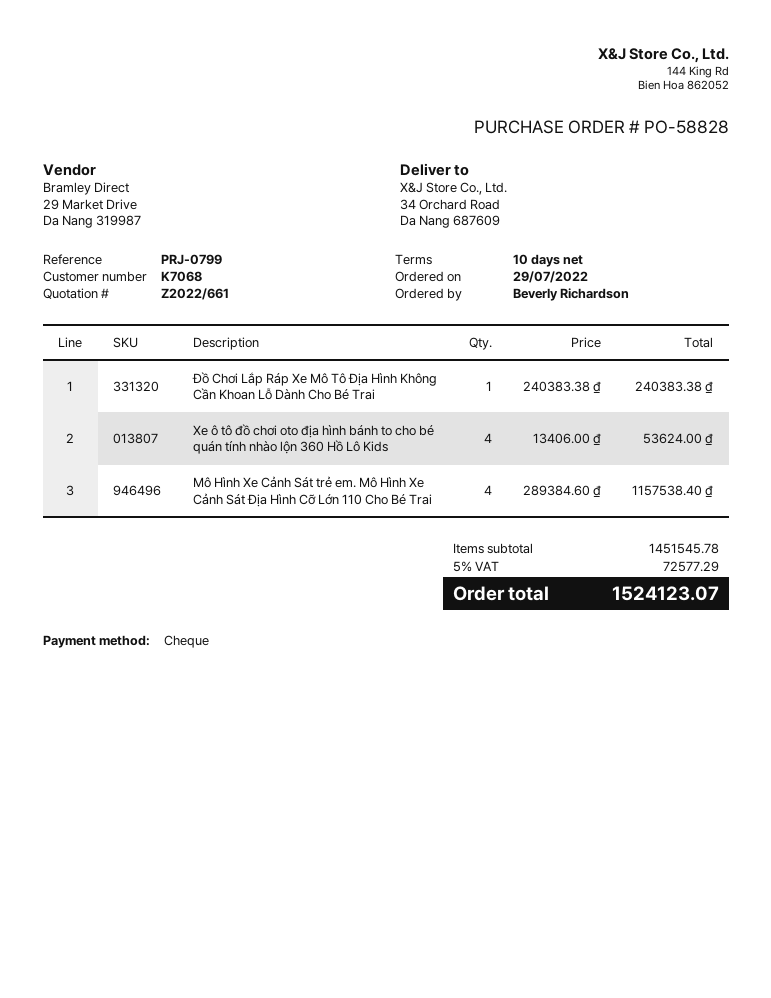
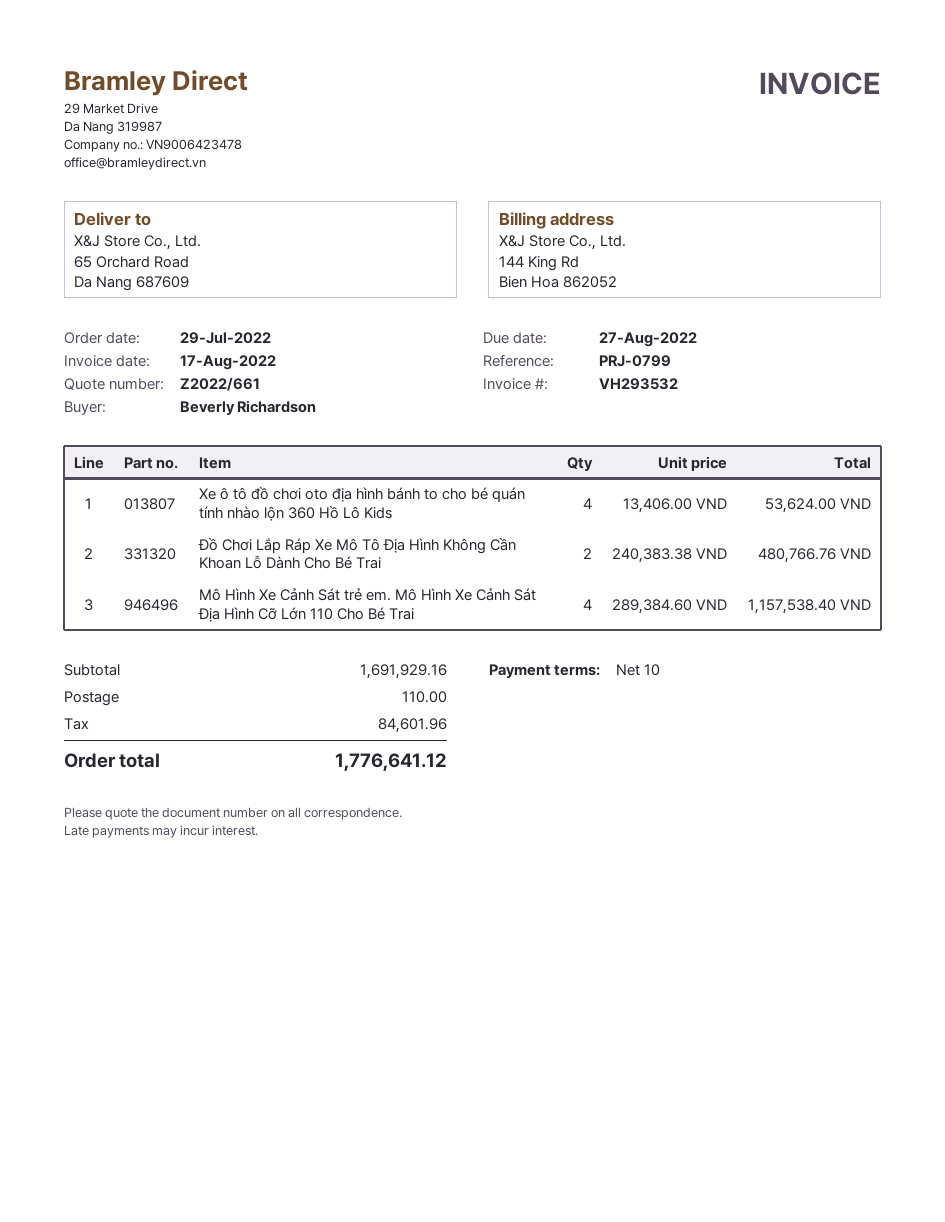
ship to: 34 Orchard Road, Da Nang 687609 -> 65 Orchard Road, Da Nang 687609
Đồ Chơi Lắp Ráp Xe Mô Tô Địa Hình Không Cần Khoan Lỗ Dành Cho Bé Trai: 1 x 240383.38 = 240383.38 -> 2 x 240383.38 = 480766.76
subtotal: 1451545.78 -> 1691929.16
shipping: none -> 110.00
tax: 72577.29 -> 84601.96
total: 1524123.07 -> 1776641.12

